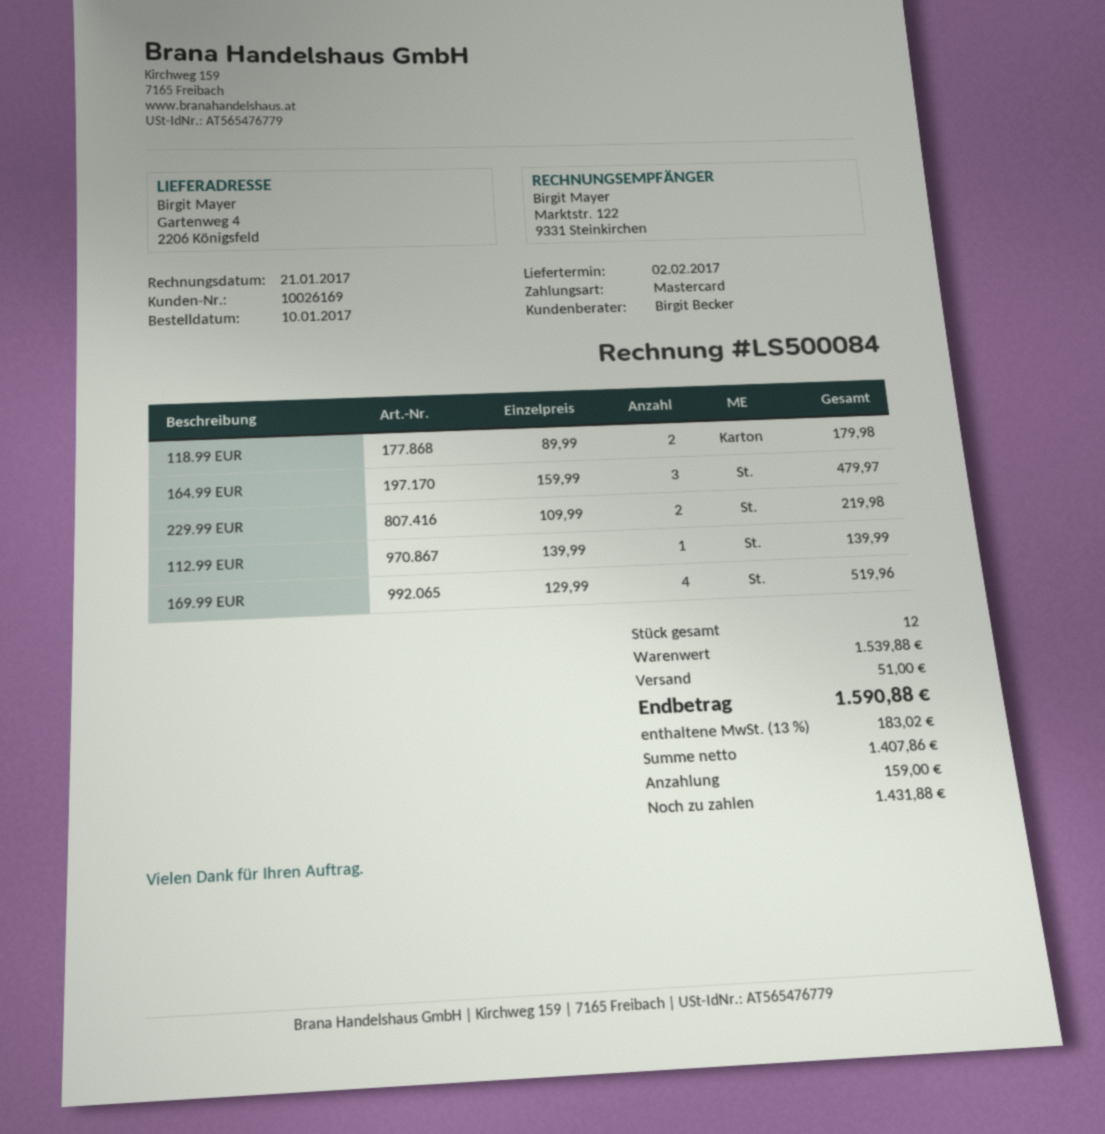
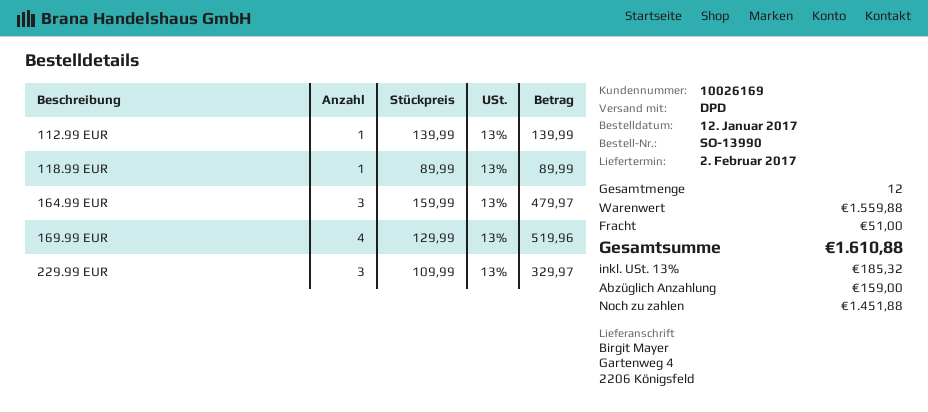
order date: 2017-01-10 -> 2017-01-12
118.99 EUR: 2 x 89.99 = 179.98 -> 1 x 89.99 = 89.99
229.99 EUR: 2 x 109.99 = 219.98 -> 3 x 109.99 = 329.97
subtotal: 1539.88 -> 1559.88
tax: 13% = 183.02 -> 13% = 185.32
total: 1590.88 -> 1610.88
balance: 1431.88 -> 1451.88

